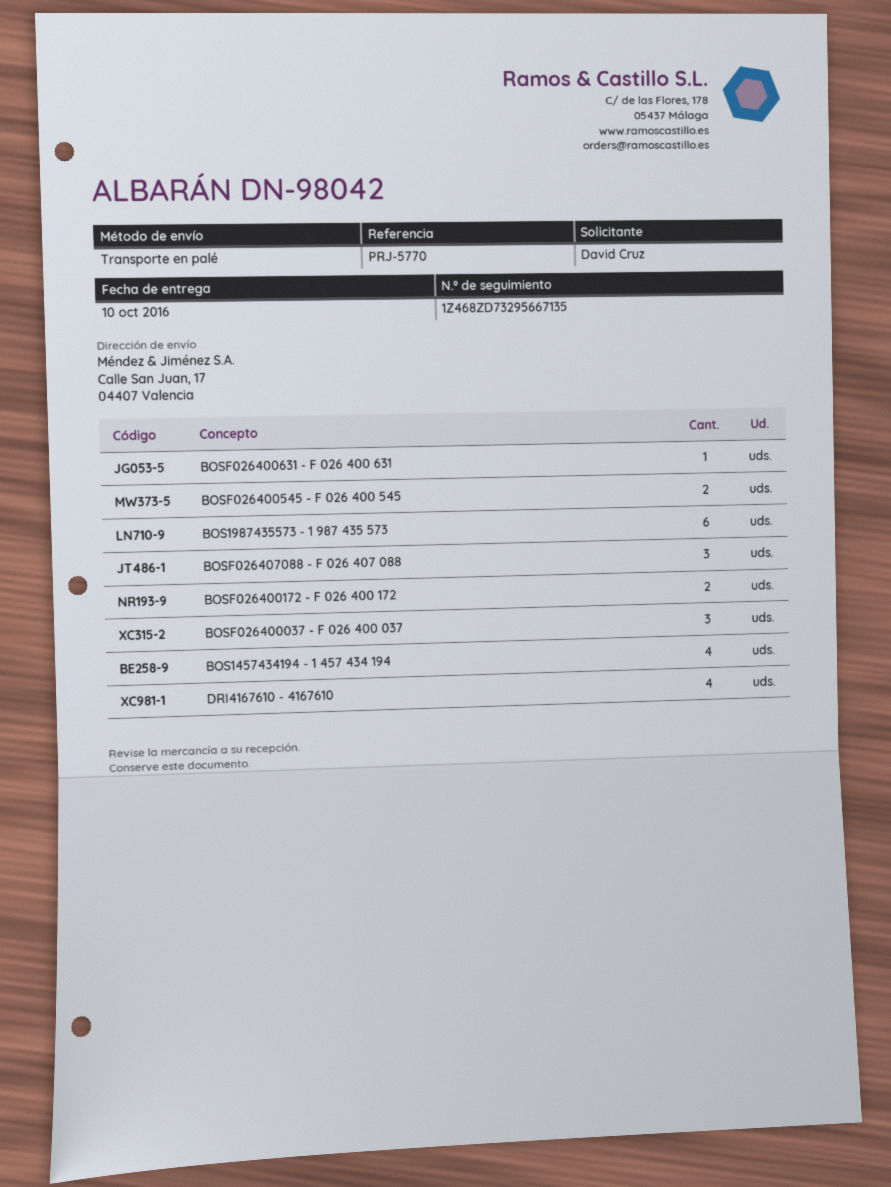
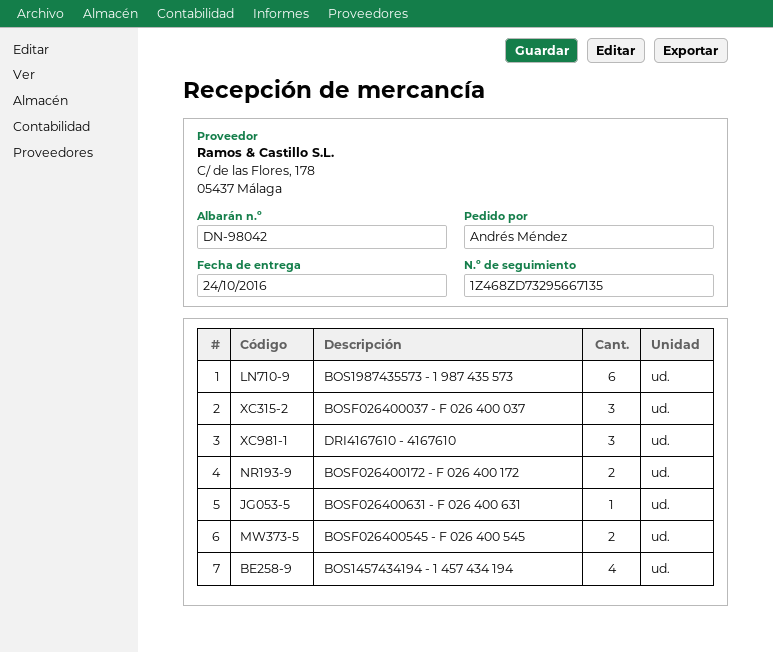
delivery date: 2016-10-10 -> 2016-10-24
ordered by: David Cruz -> Andrés Méndez
BOSF026407088 - F 026 407 088: 3 -> none
DRI4167610 - 4167610: 4 -> 3

